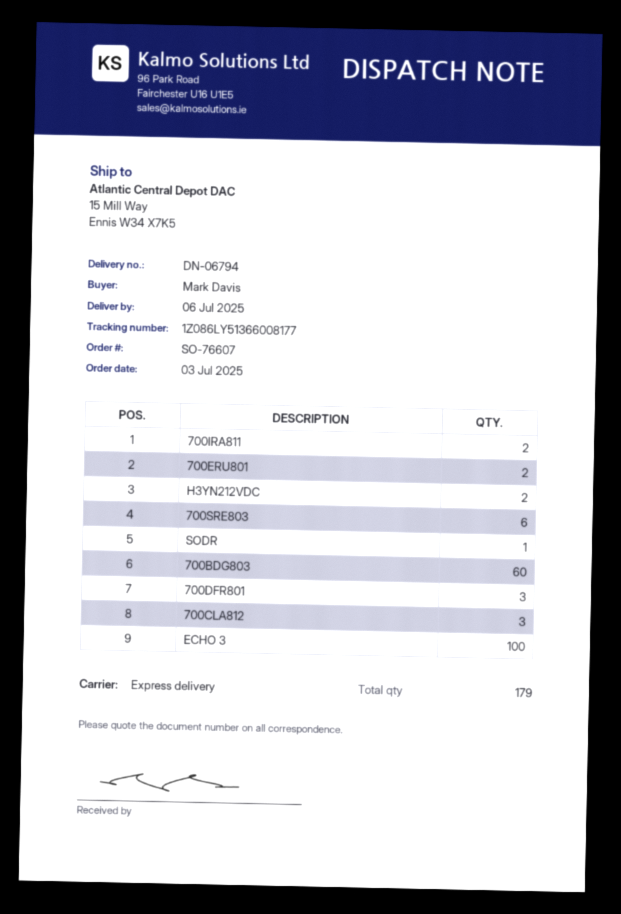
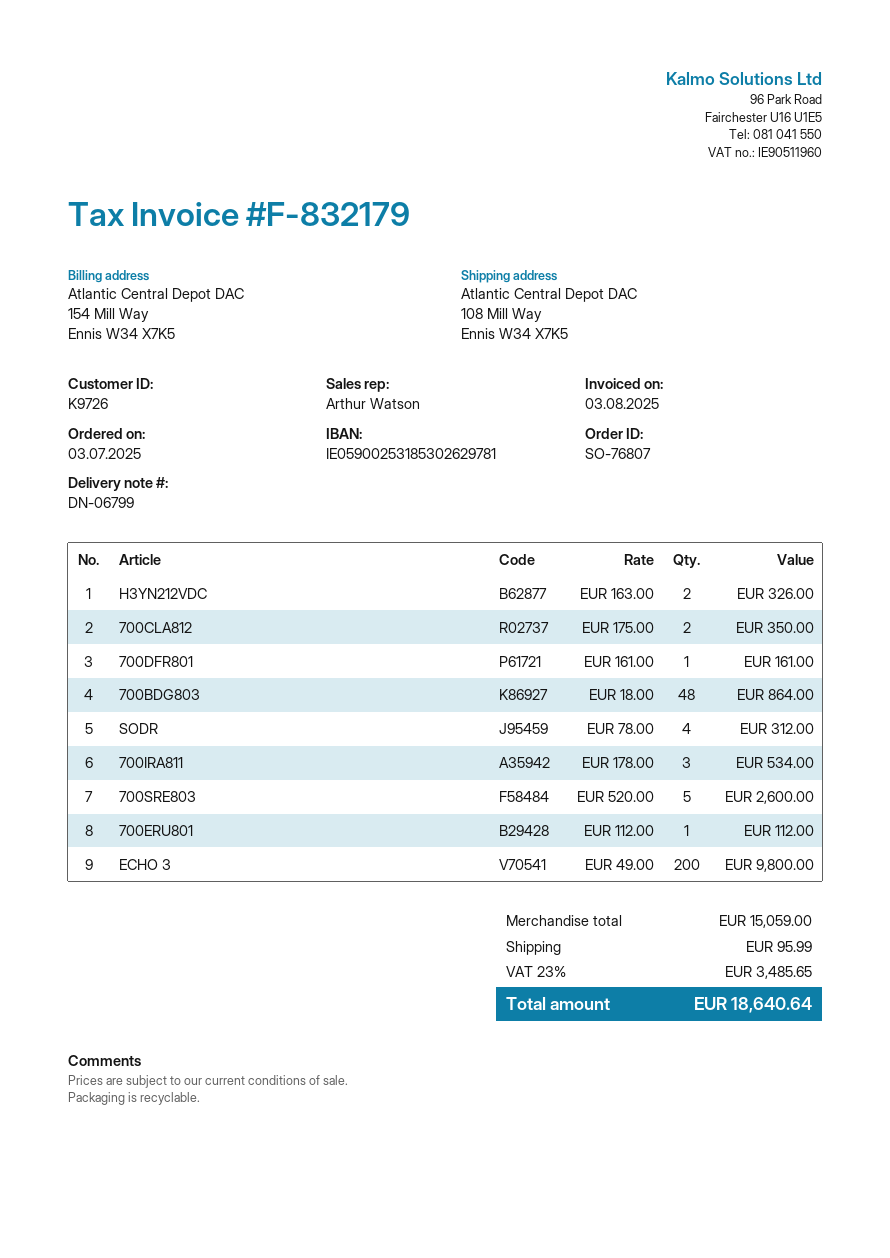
order number: SO-76607 -> SO-76807
delivery note number: DN-06794 -> DN-06799
ship to: 15 Mill Way, Ennis W34 X7K5 -> 108 Mill Way, Ennis W34 X7K5
700IRA811: 2 -> 3
700ERU801: 2 -> 1
700SRE803: 6 -> 5
SODR: 1 -> 4
700BDG803: 60 -> 48
700DFR801: 3 -> 1
700CLA812: 3 -> 2
ECHO 3: 100 -> 200

